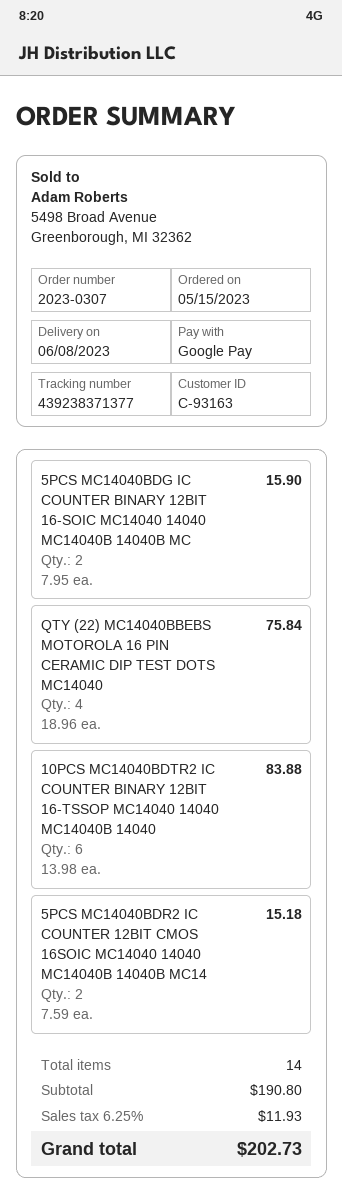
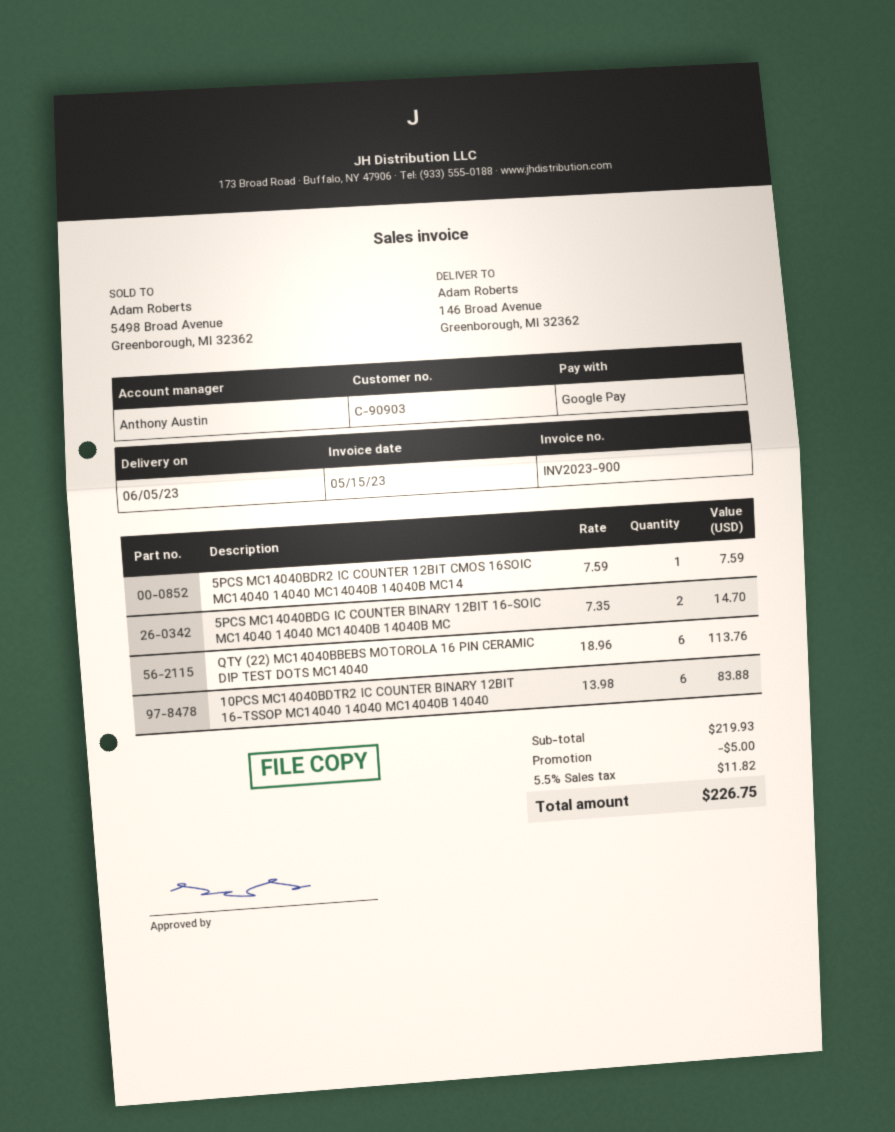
delivery date: 2023-06-08 -> 2023-06-05
customer number: C-93163 -> C-90903
5PCS MC14040BDG IC COUNTER BINARY 12BIT 16-SOIC MC14040 14040 MC14040B 14040B MC: 2 x 7.95 = 15.90 -> 2 x 7.35 = 14.70
QTY (22) MC14040BBEBS MOTOROLA 16 PIN CERAMIC DIP TEST DOTS MC14040: 4 x 18.96 = 75.84 -> 6 x 18.96 = 113.76
5PCS MC14040BDR2 IC COUNTER 12BIT CMOS 16SOIC MC14040 14040 MC14040B 14040B MC14: 2 x 7.59 = 15.18 -> 1 x 7.59 = 7.59
subtotal: 190.80 -> 219.93
discount: none -> 5.00
tax: 6.25% = 11.93 -> 5.5% = 11.82
total: 202.73 -> 226.75

